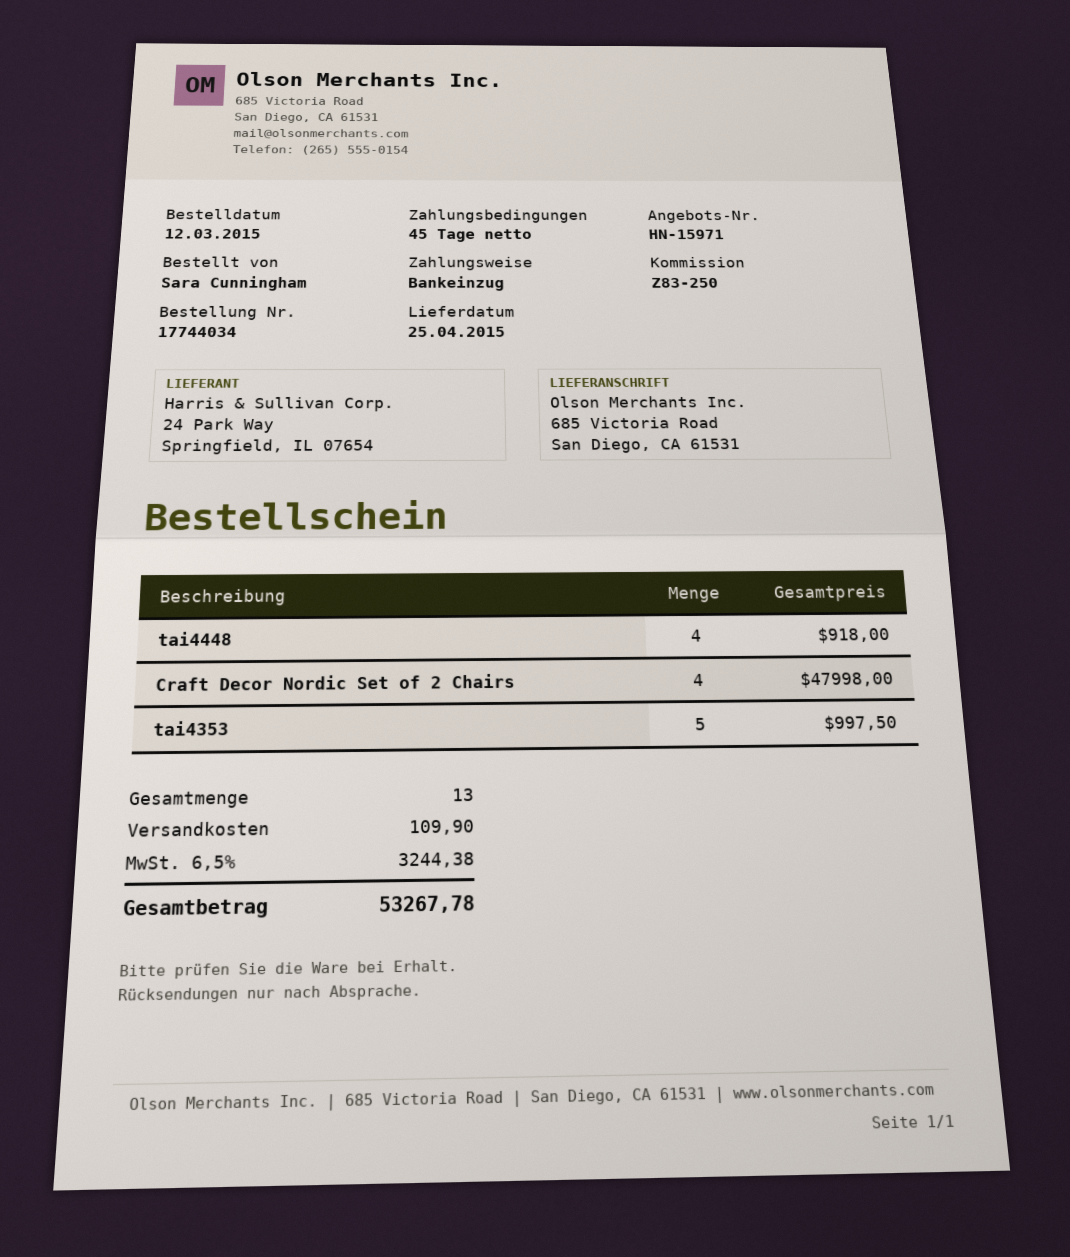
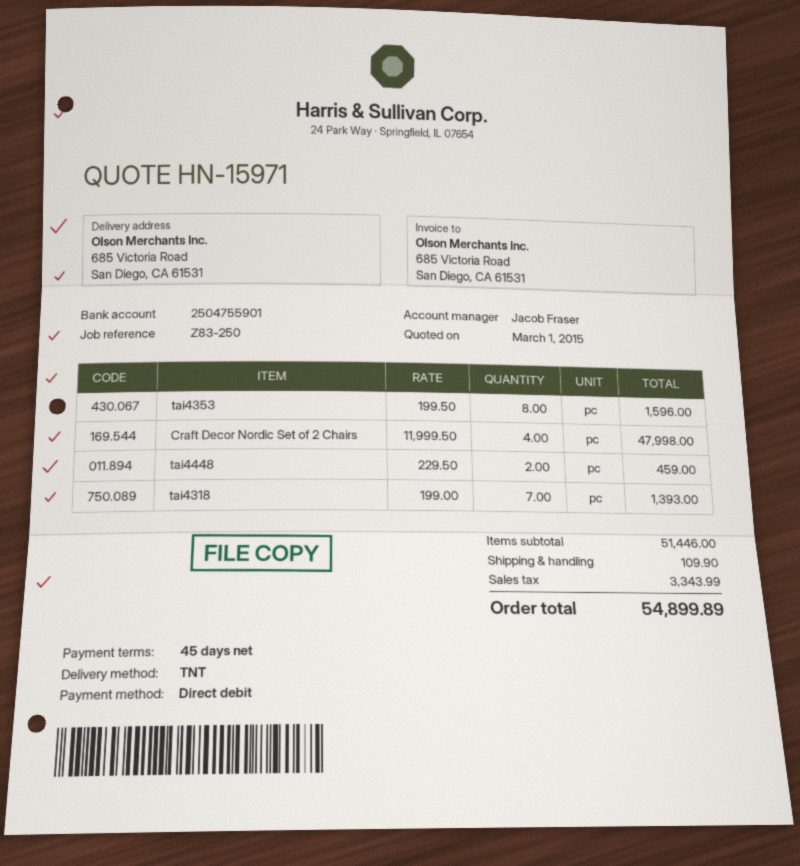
tai4448: 4 for 918.00 -> 2 for 459.00
tai4353: 5 for 997.50 -> 8 for 1596.00
tai4318: none -> 7 for 1393.00
tax: 3244.38 -> 3343.99
total: 53267.78 -> 54899.89

